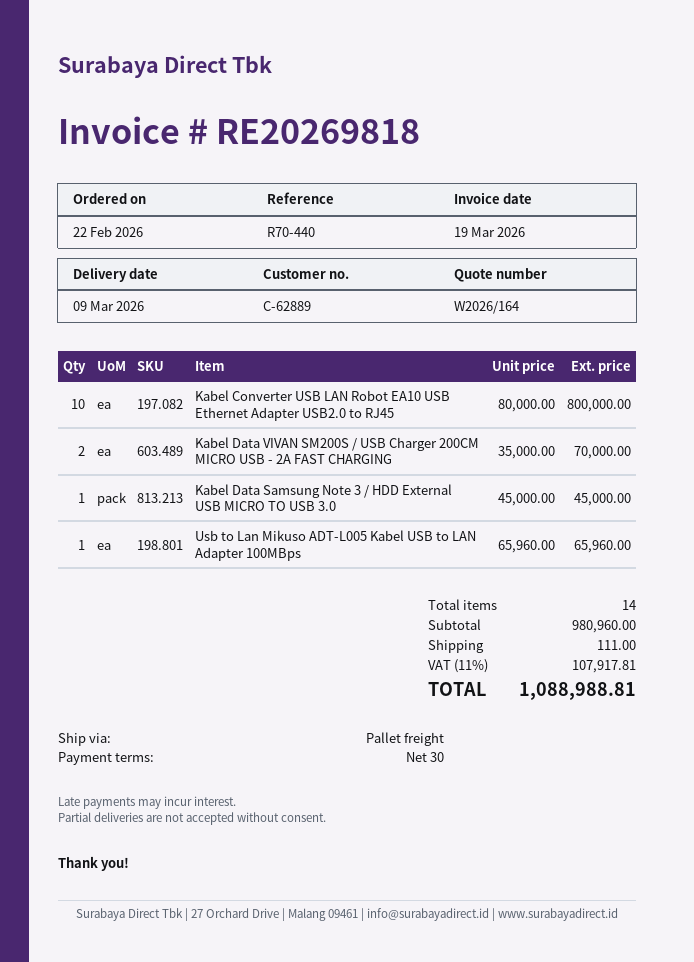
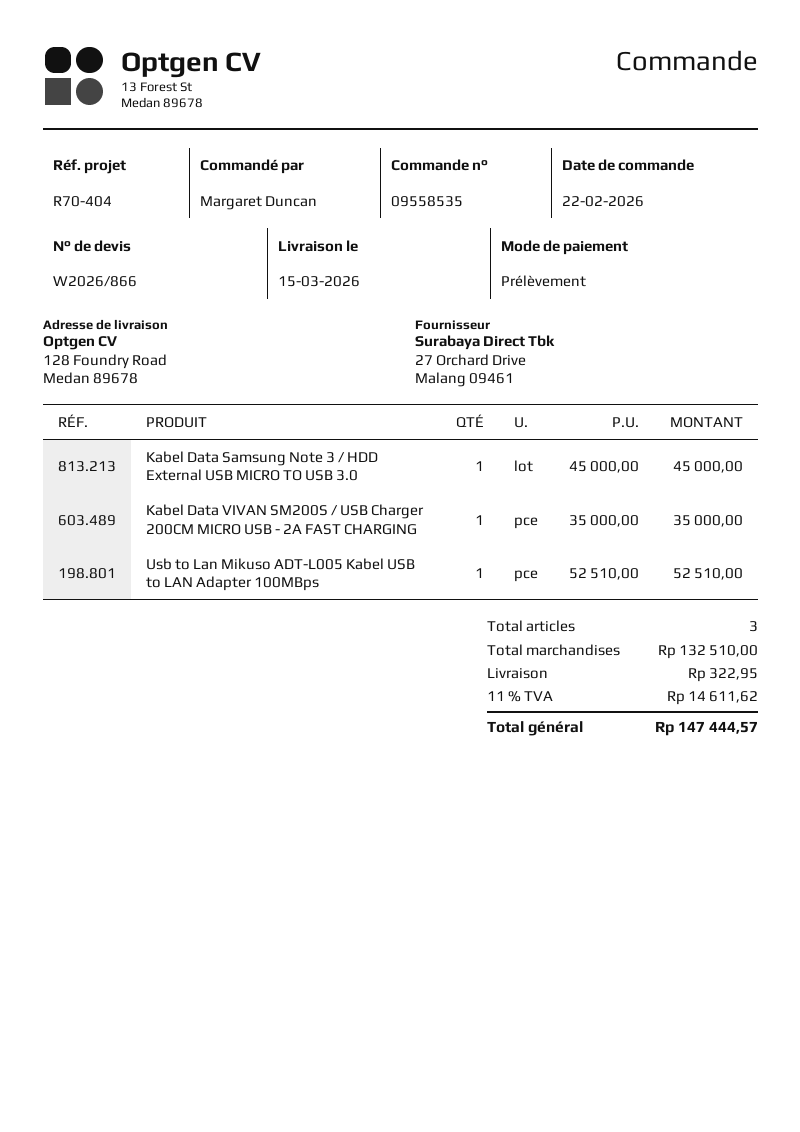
quote number: W2026/164 -> W2026/866
delivery date: 2026-03-09 -> 2026-03-15
reference: R70-440 -> R70-404
Kabel Converter USB LAN Robot EA10 USB Ethernet Adapter USB2.0 to RJ45: 10 x 80000.00 = 800000.00 -> none
Kabel Data VIVAN SM200S / USB Charger 200CM MICRO USB - 2A FAST CHARGING: 2 x 35000.00 = 70000.00 -> 1 x 35000.00 = 35000.00
Usb to Lan Mikuso ADT-L005 Kabel USB to LAN Adapter 100MBps: 1 x 65960.00 = 65960.00 -> 1 x 52510.00 = 52510.00
total quantity: 14 -> 3
subtotal: 980960.00 -> 132510.00
shipping: 111.00 -> 322.95
tax: 11% = 107917.81 -> 11% = 14611.62
total: 1088988.81 -> 147444.57

